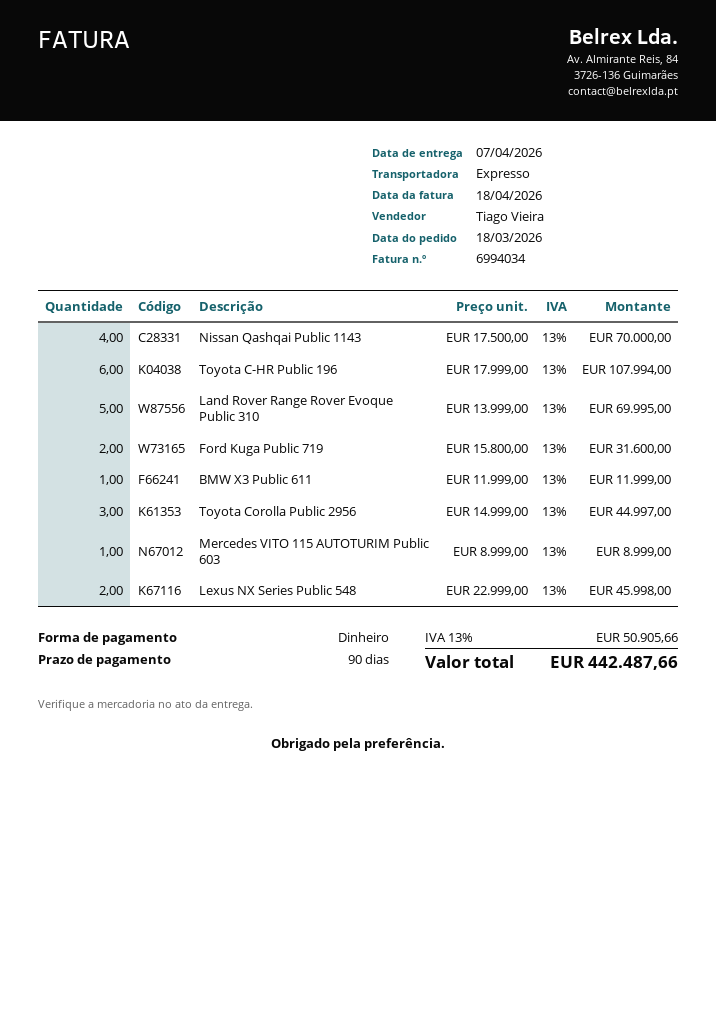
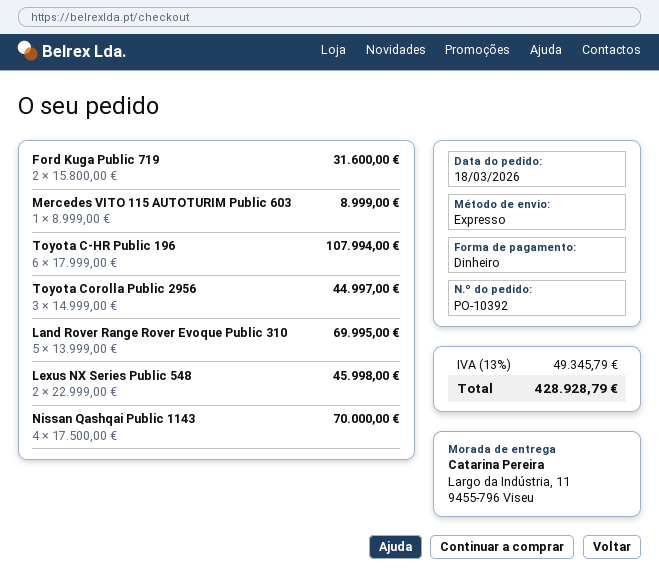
BMW X3 Public 611: 1 x 11999.00 = 11999.00 -> none
tax: 13% = 50905.66 -> 13% = 49345.79
total: 442487.66 -> 428928.79

